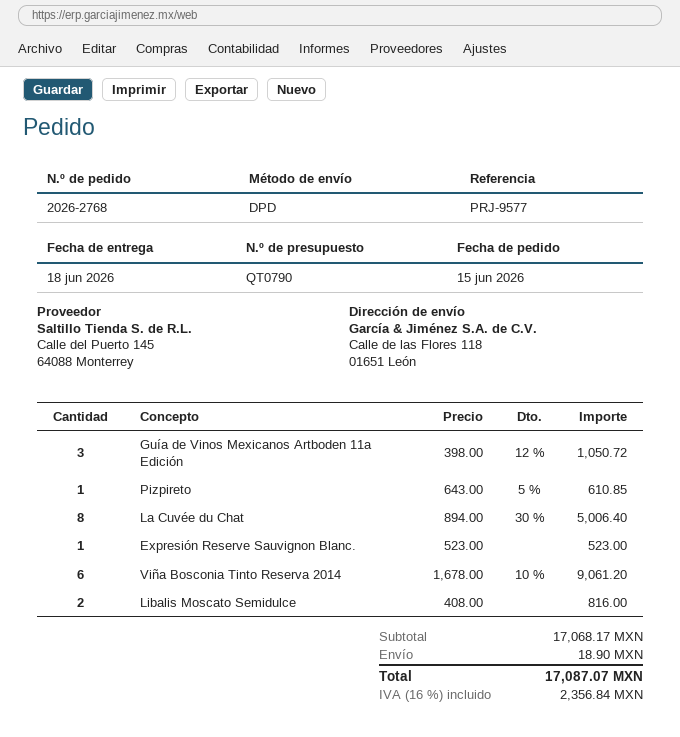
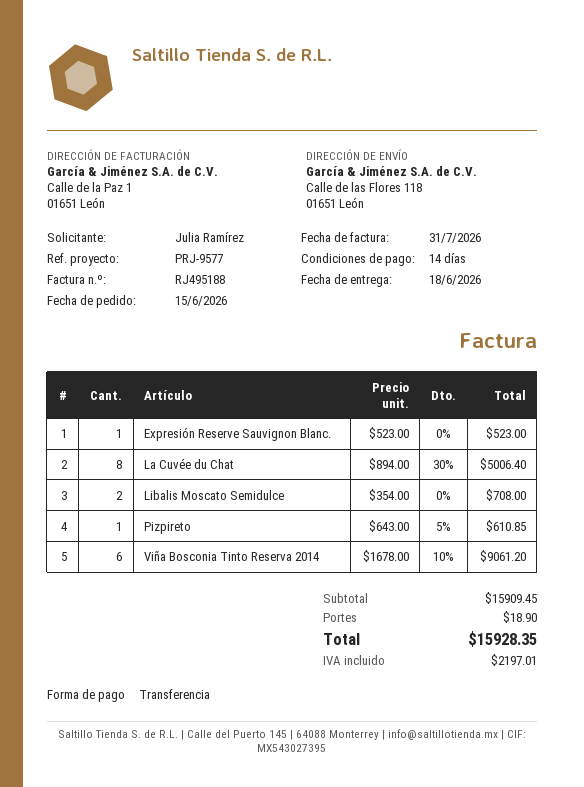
Guía de Vinos Mexicanos Artboden 11a Edición: 3 x 398.00 - 12% = 1050.72 -> none
Libalis Moscato Semidulce: 2 x 408.00 = 816.00 -> 2 x 354.00 = 708.00
subtotal: 17068.17 -> 15909.45
tax: 2356.84 -> 2197.01
total: 17087.07 -> 15928.35

